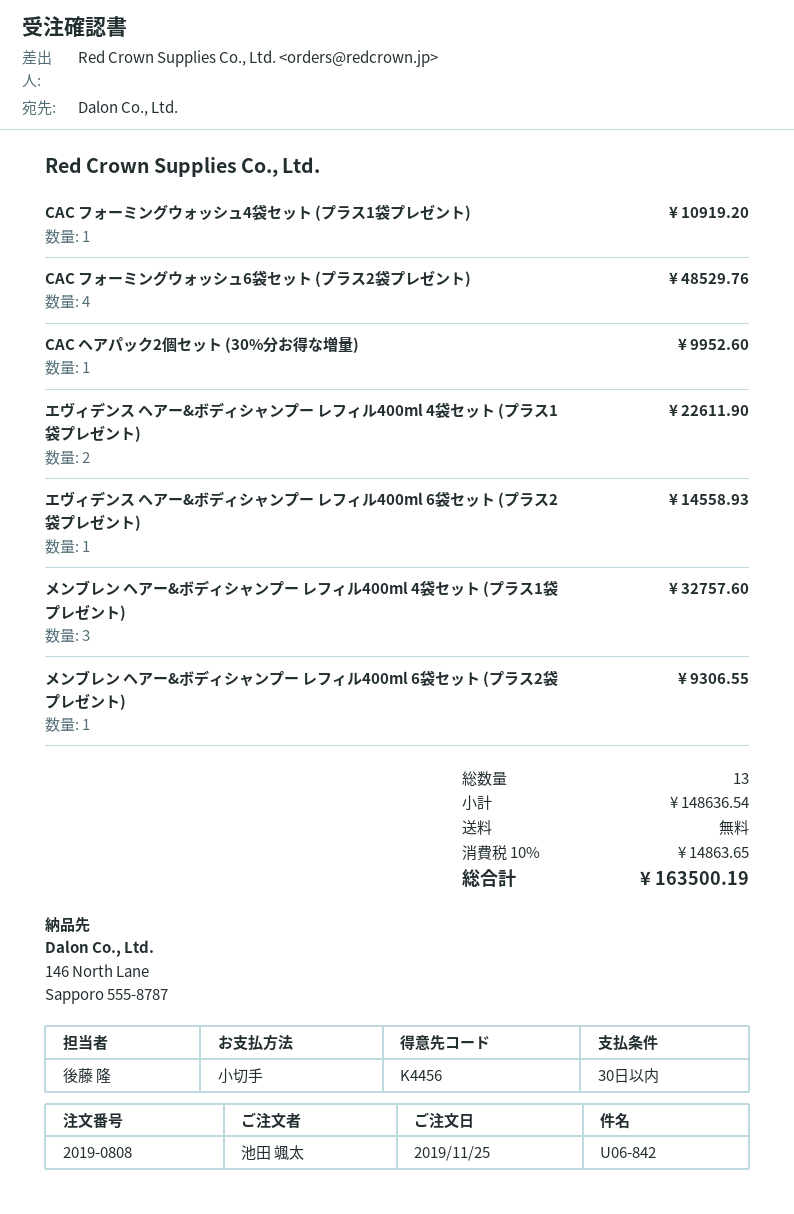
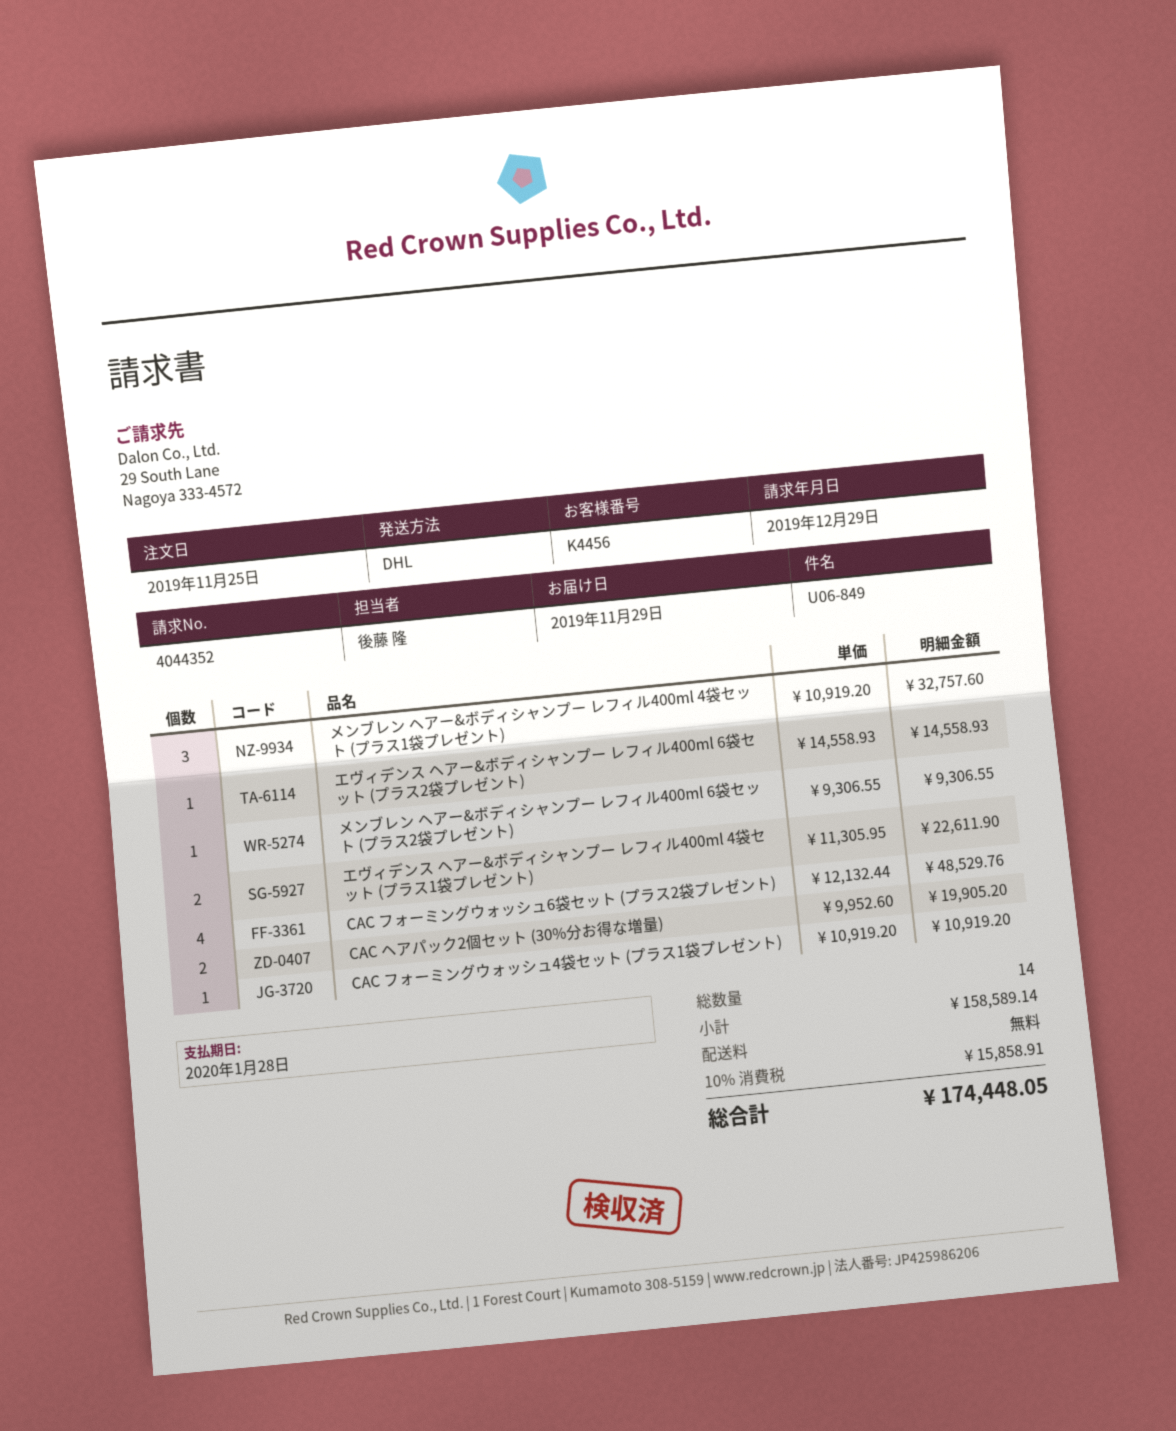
reference: U06-842 -> U06-849
CAC ヘアパック2個セット (30%分お得な増量): 1 for 9952.60 -> 2 for 19905.20
total quantity: 13 -> 14
subtotal: 148636.54 -> 158589.14
tax: 10% = 14863.65 -> 10% = 15858.91
total: 163500.19 -> 174448.05

